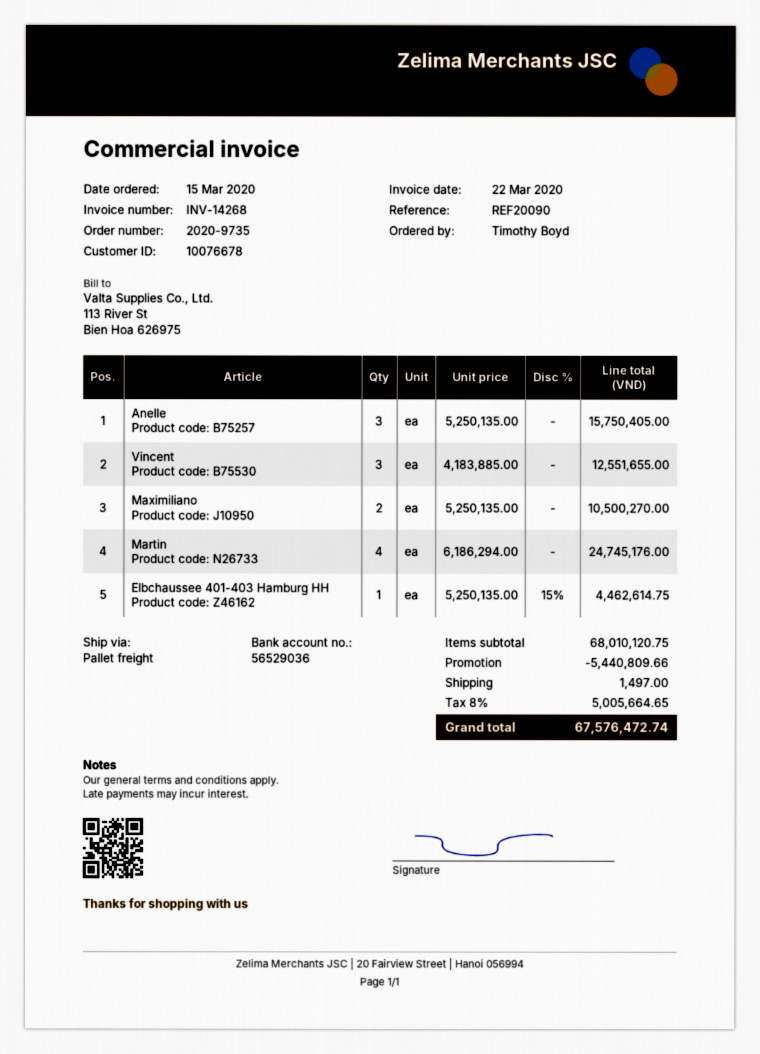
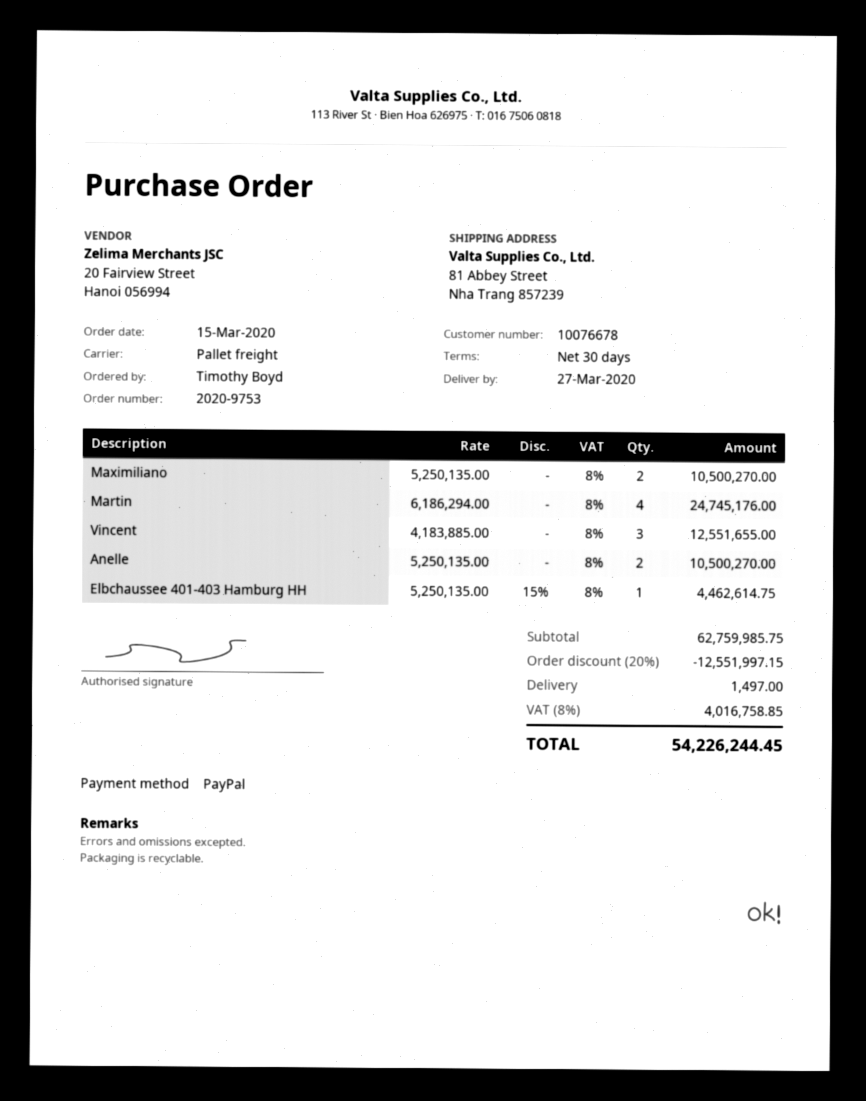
order number: 2020-9735 -> 2020-9753
Anelle: 3 x 5250135.00 = 15750405.00 -> 2 x 5250135.00 = 10500270.00
subtotal: 68010120.75 -> 62759985.75
discount: 5440809.66 -> 12551997.15
tax: 8% = 5005664.65 -> 8% = 4016758.85
total: 67576472.74 -> 54226244.45

